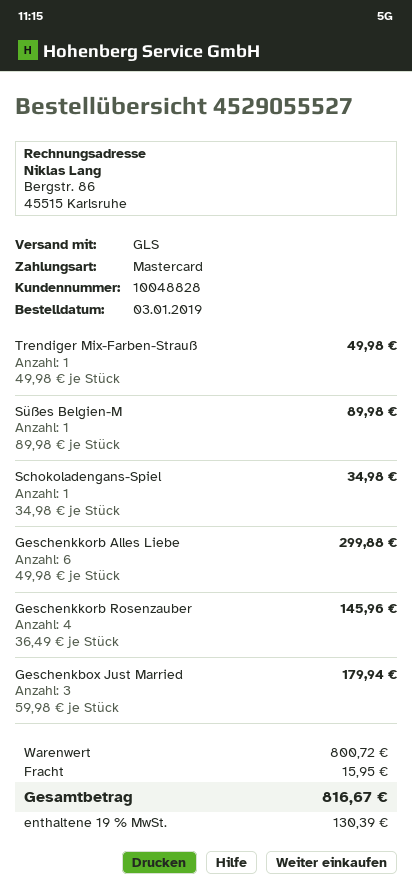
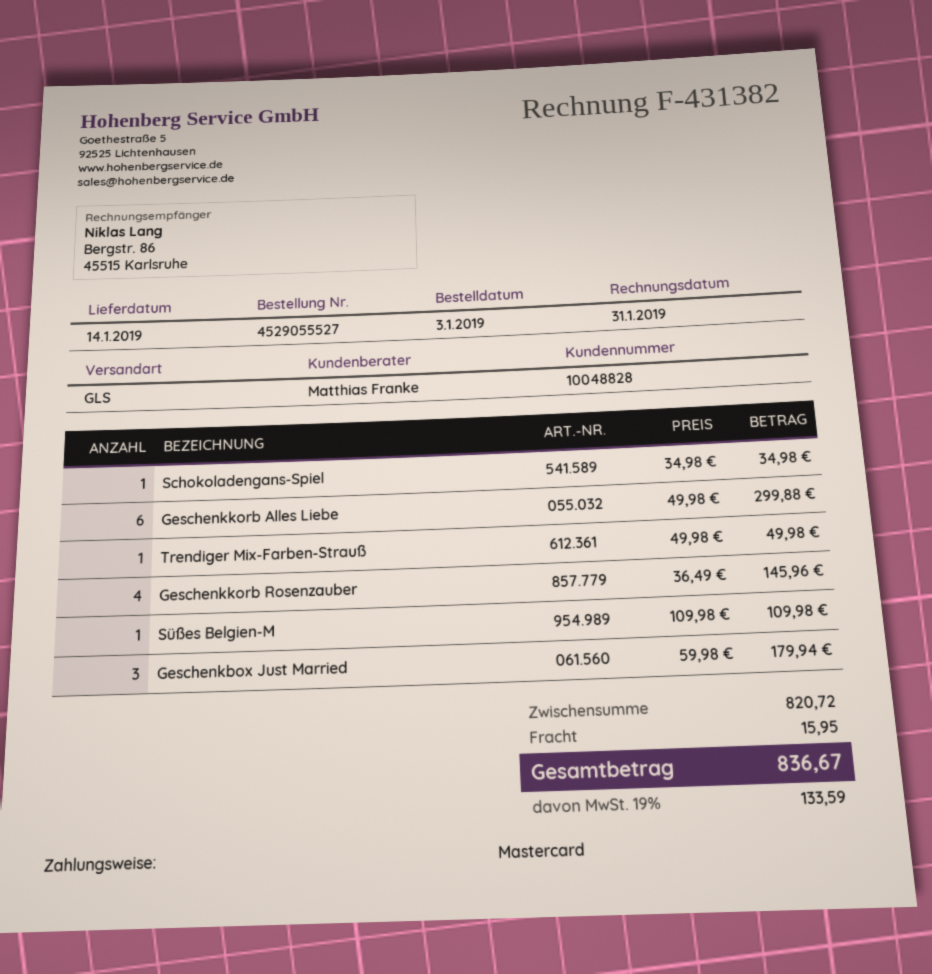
Süßes Belgien-M: 1 x 89.98 = 89.98 -> 1 x 109.98 = 109.98
subtotal: 800.72 -> 820.72
tax: 19% = 130.39 -> 19% = 133.59
total: 816.67 -> 836.67

